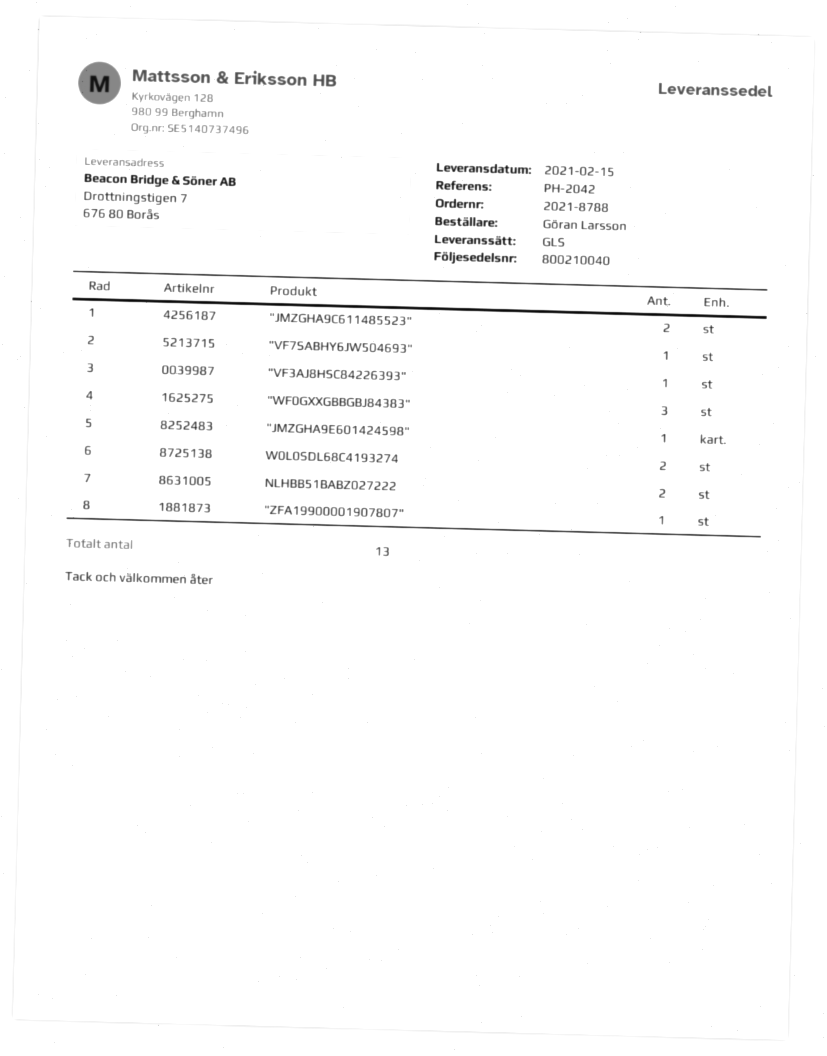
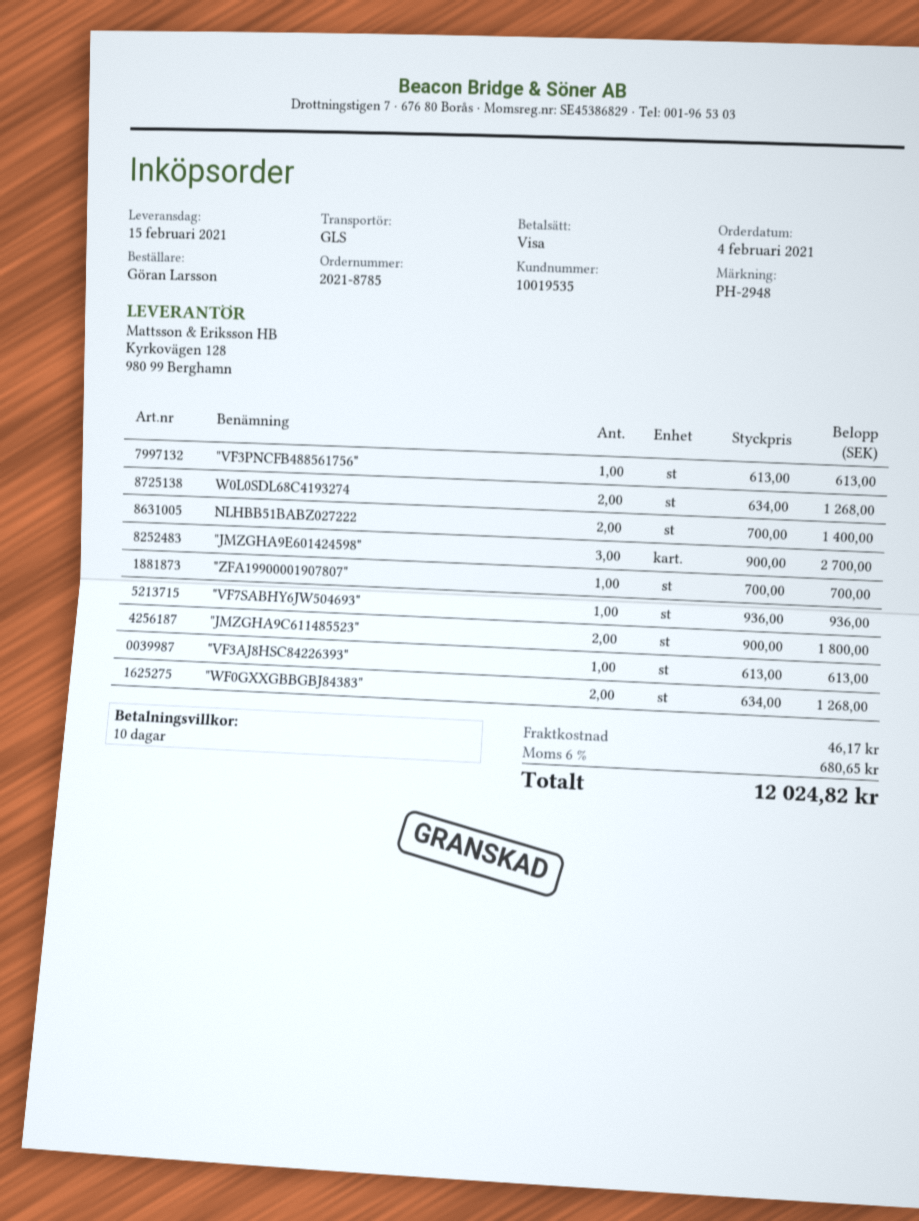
order number: 2021-8788 -> 2021-8785
reference: PH-2042 -> PH-2948
"WF0GXXGBBGBJ84383": 3 -> 2
"JMZGHA9E601424598": 1 -> 3
"VF3PNCFB488561756": none -> 1

